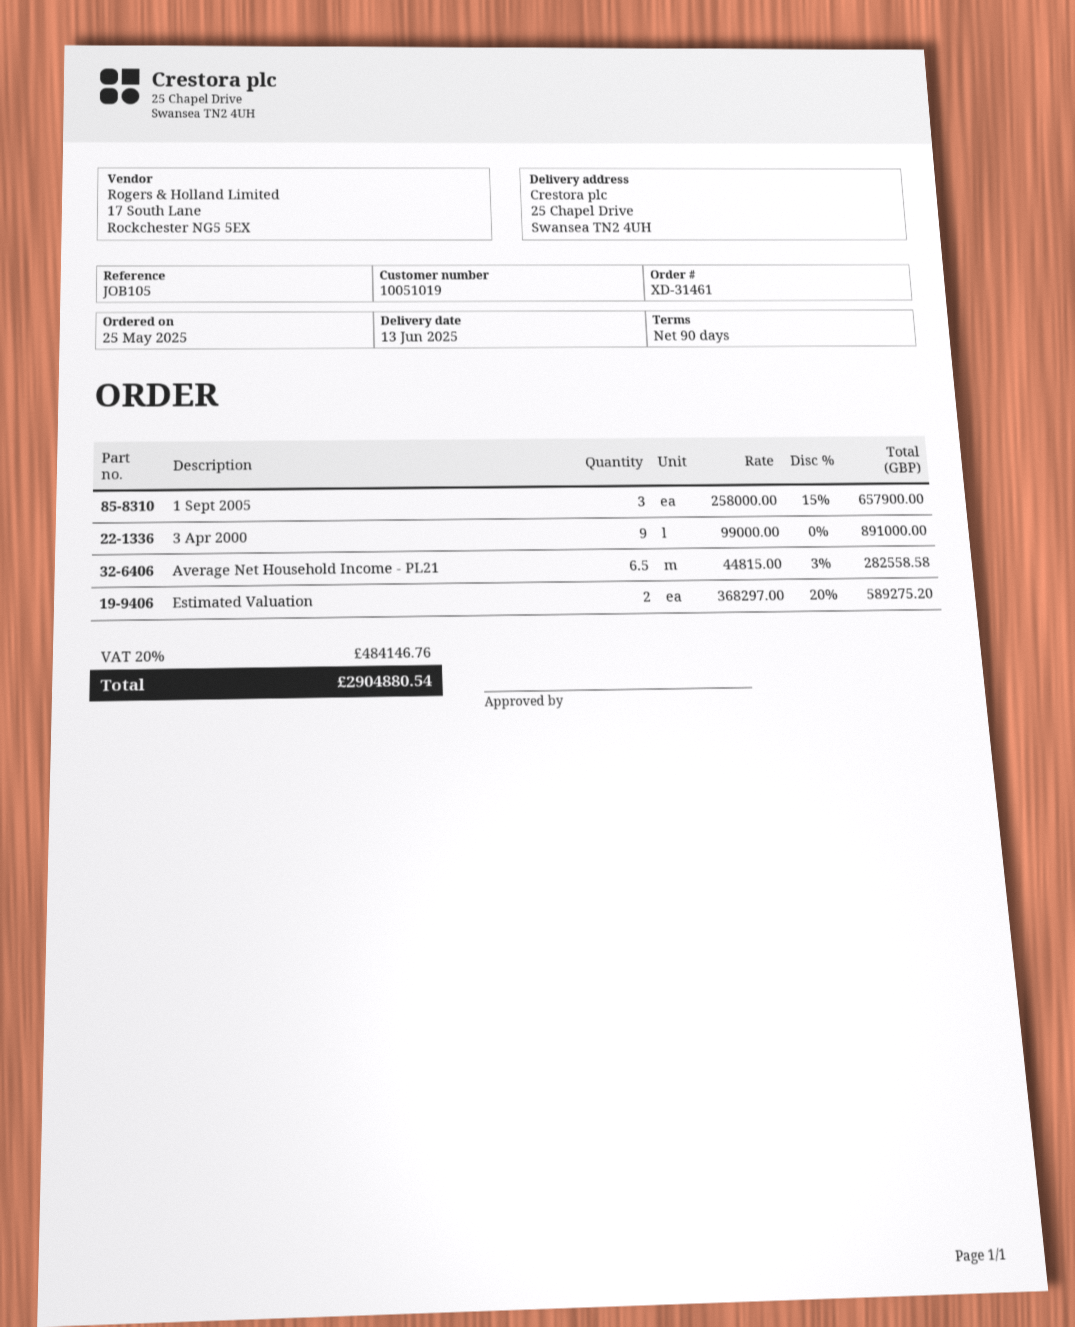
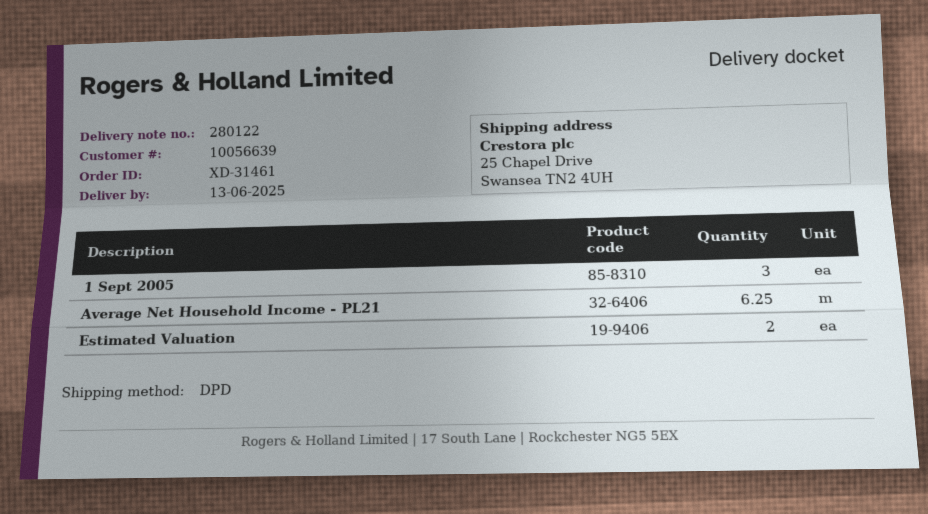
customer number: 10051019 -> 10056639
3 Apr 2000: 9 -> none
Average Net Household Income - PL21: 6.5 -> 6.25

